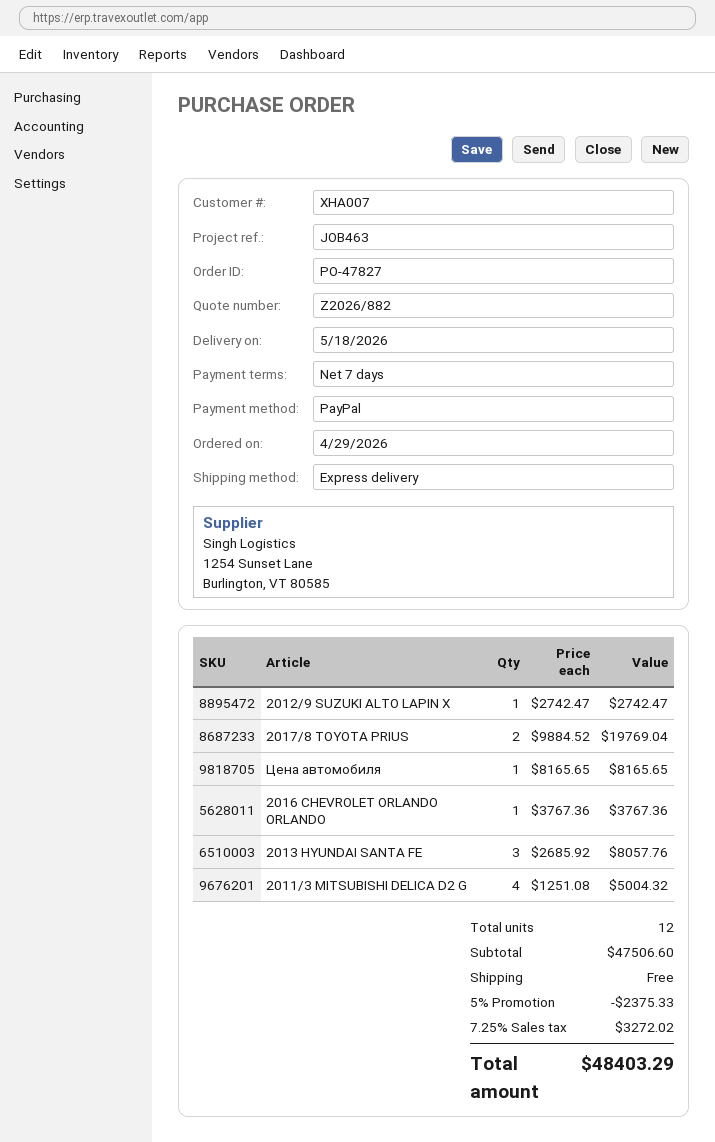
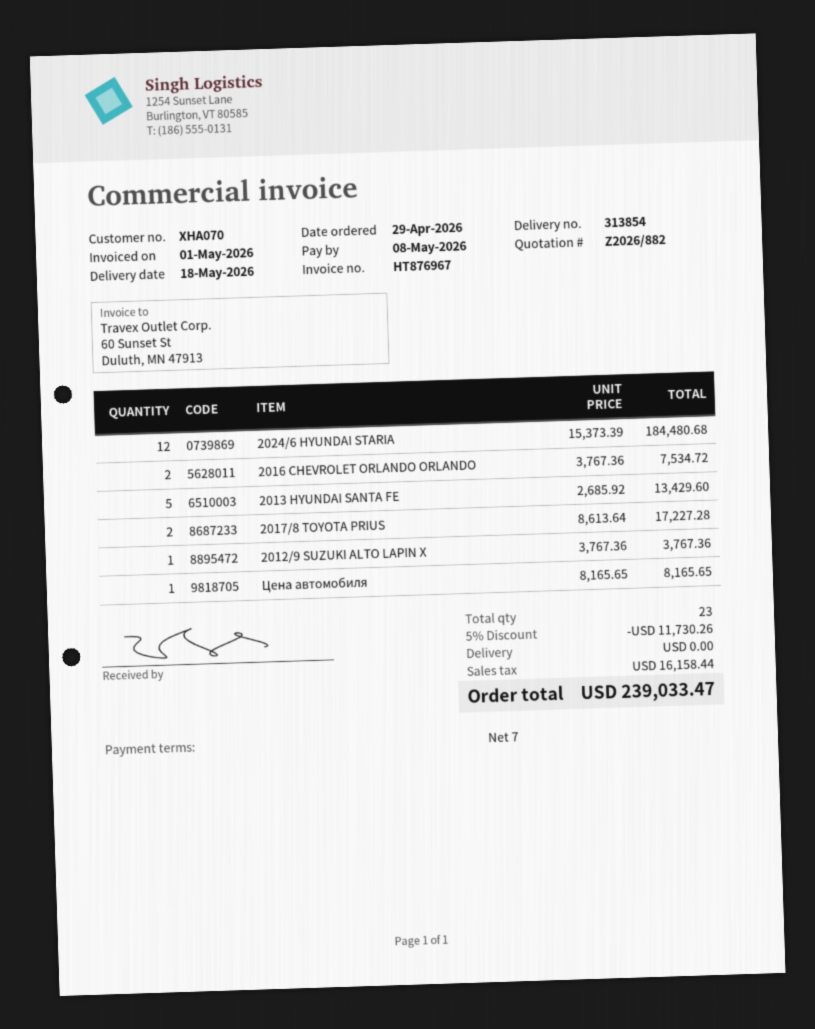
customer number: XHA007 -> XHA070
2012/9 SUZUKI ALTO LAPIN X: 1 x 2742.47 = 2742.47 -> 1 x 3767.36 = 3767.36
2017/8 TOYOTA PRIUS: 2 x 9884.52 = 19769.04 -> 2 x 8613.64 = 17227.28
2016 CHEVROLET ORLANDO ORLANDO: 1 x 3767.36 = 3767.36 -> 2 x 3767.36 = 7534.72
2013 HYUNDAI SANTA FE: 3 x 2685.92 = 8057.76 -> 5 x 2685.92 = 13429.60
2011/3 MITSUBISHI DELICA D2 G: 4 x 1251.08 = 5004.32 -> none
2024/6 HYUNDAI STARIA: none -> 12 x 15373.39 = 184480.68
total quantity: 12 -> 23
discount: 5% = 2375.33 -> 5% = 11730.26
tax: 3272.02 -> 16158.44
total: 48403.29 -> 239033.47

